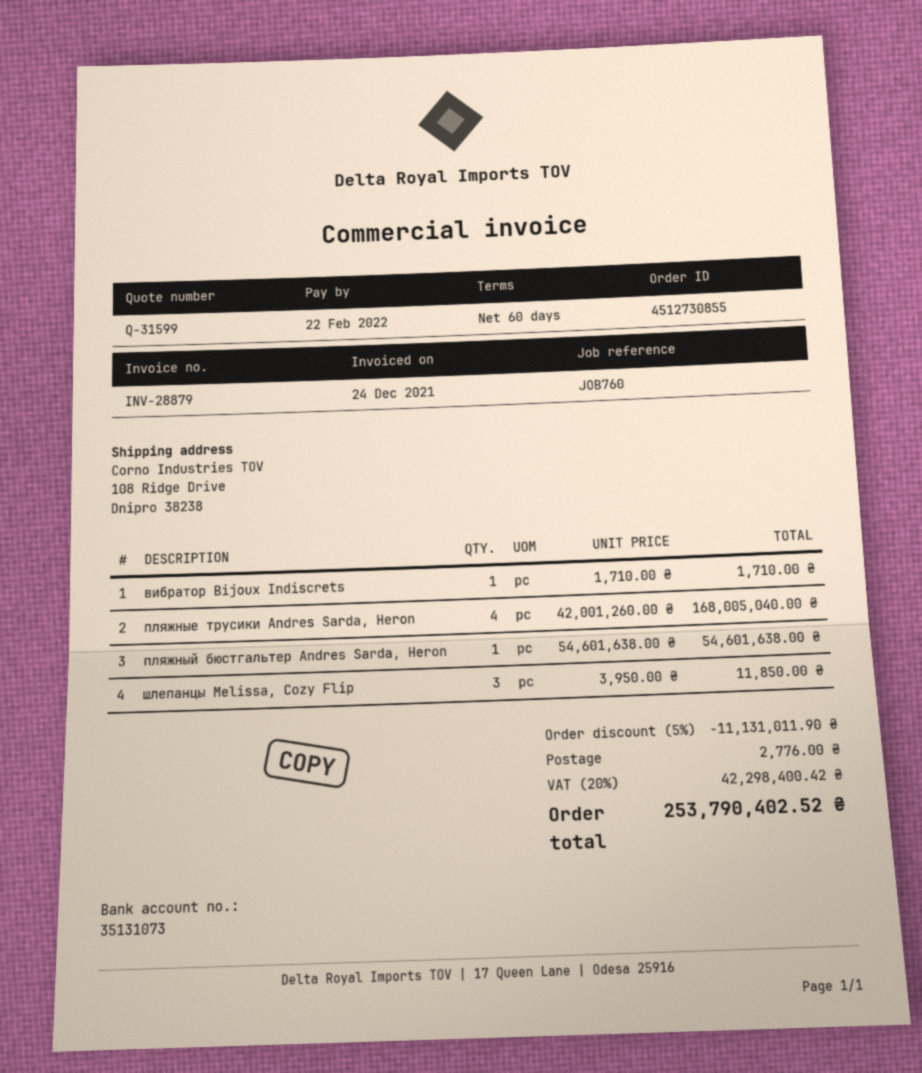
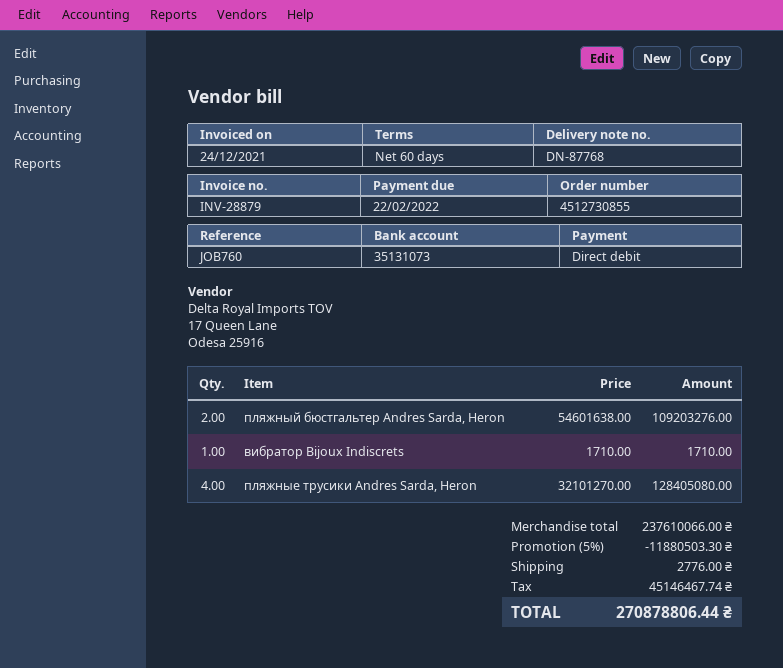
пляжные трусики Andres Sarda, Heron: 4 x 42001260.00 = 168005040.00 -> 4 x 32101270.00 = 128405080.00
пляжный бюстгальтер Andres Sarda, Heron: 1 x 54601638.00 = 54601638.00 -> 2 x 54601638.00 = 109203276.00
шлепанцы Melissa, Cozy Flip: 3 x 3950.00 = 11850.00 -> none
discount: 5% = 11131011.90 -> 5% = 11880503.30
tax: 42298400.42 -> 45146467.74
total: 253790402.52 -> 270878806.44

